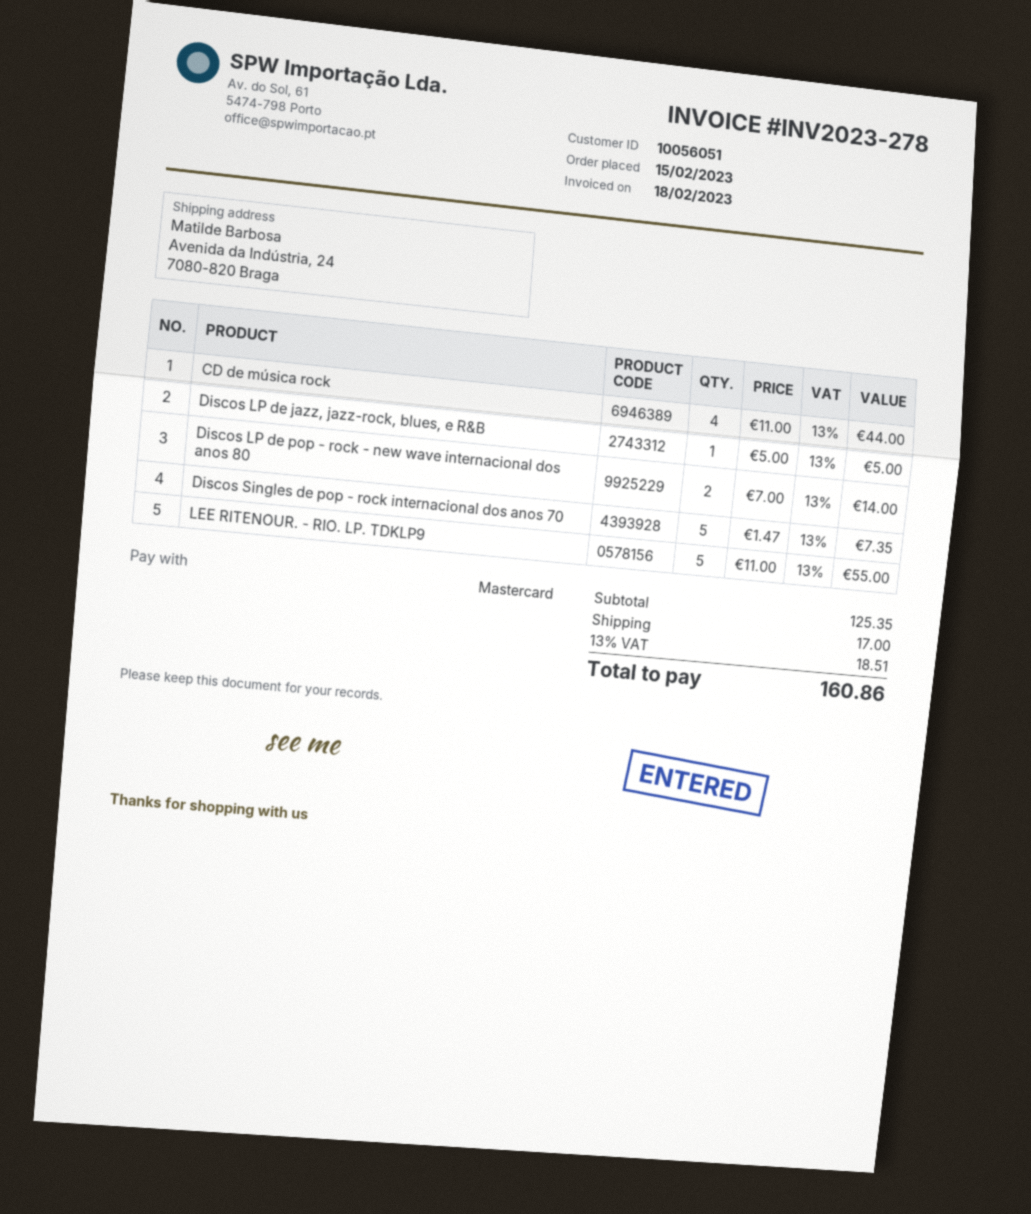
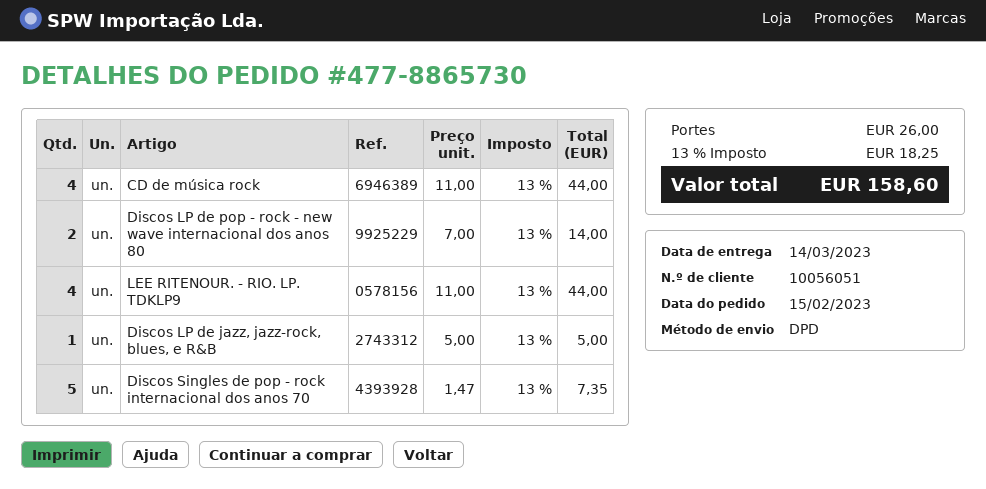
LEE RITENOUR. - RIO. LP. TDKLP9: 5 x 11.00 = 55.00 -> 4 x 11.00 = 44.00
shipping: 17.00 -> 26.00
tax: 13% = 18.51 -> 13% = 18.25
total: 160.86 -> 158.60

